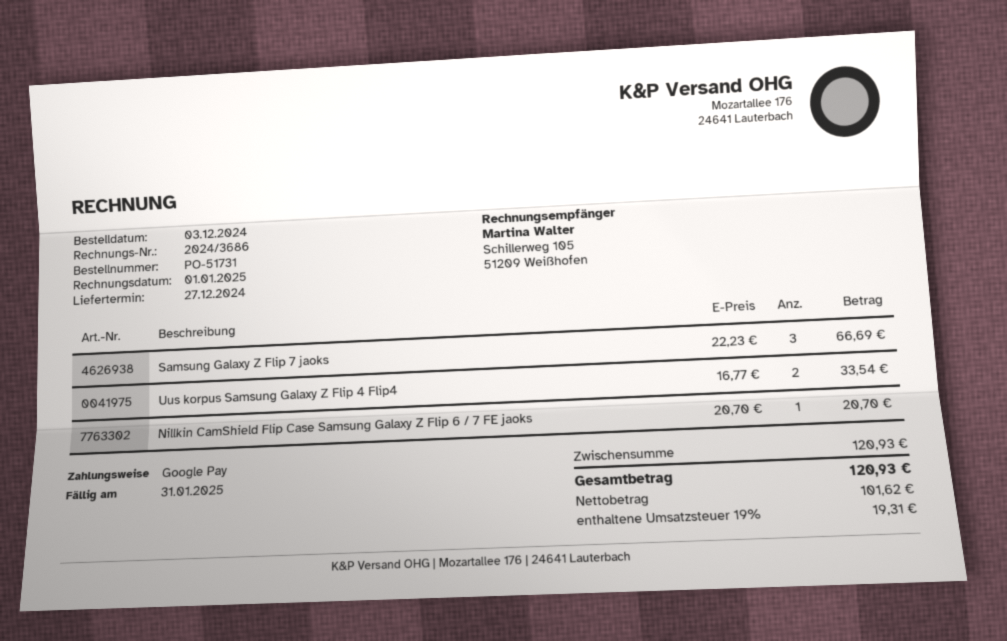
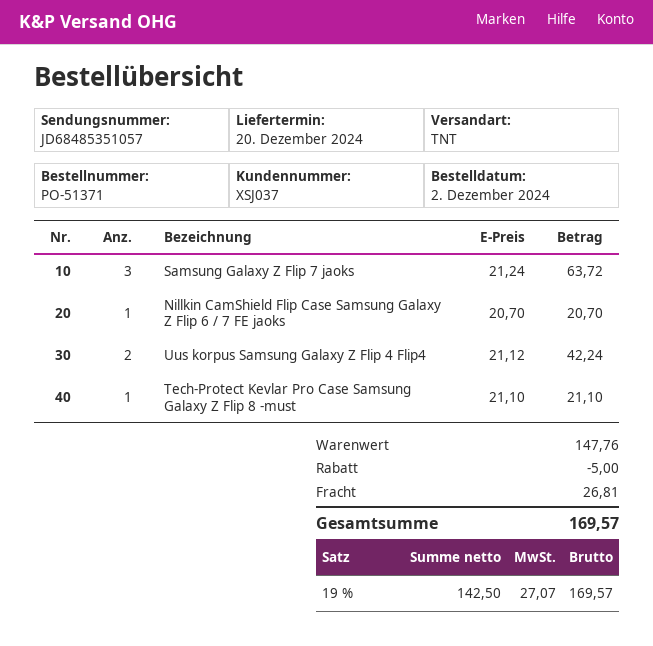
order number: PO-51731 -> PO-51371
order date: 2024-12-03 -> 2024-12-02
delivery date: 2024-12-27 -> 2024-12-20
Samsung Galaxy Z Flip 7 jaoks: 3 x 22.23 = 66.69 -> 3 x 21.24 = 63.72
Uus korpus Samsung Galaxy Z Flip 4 Flip4: 2 x 16.77 = 33.54 -> 2 x 21.12 = 42.24
Tech-Protect Kevlar Pro Case Samsung Galaxy Z Flip 8 -must: none -> 1 x 21.10 = 21.10
subtotal: 120.93 -> 147.76
discount: none -> 5.00
shipping: none -> 26.81
net: 101.62 -> 142.50
tax: 19% = 19.31 -> 19% = 27.07
total: 120.93 -> 169.57

